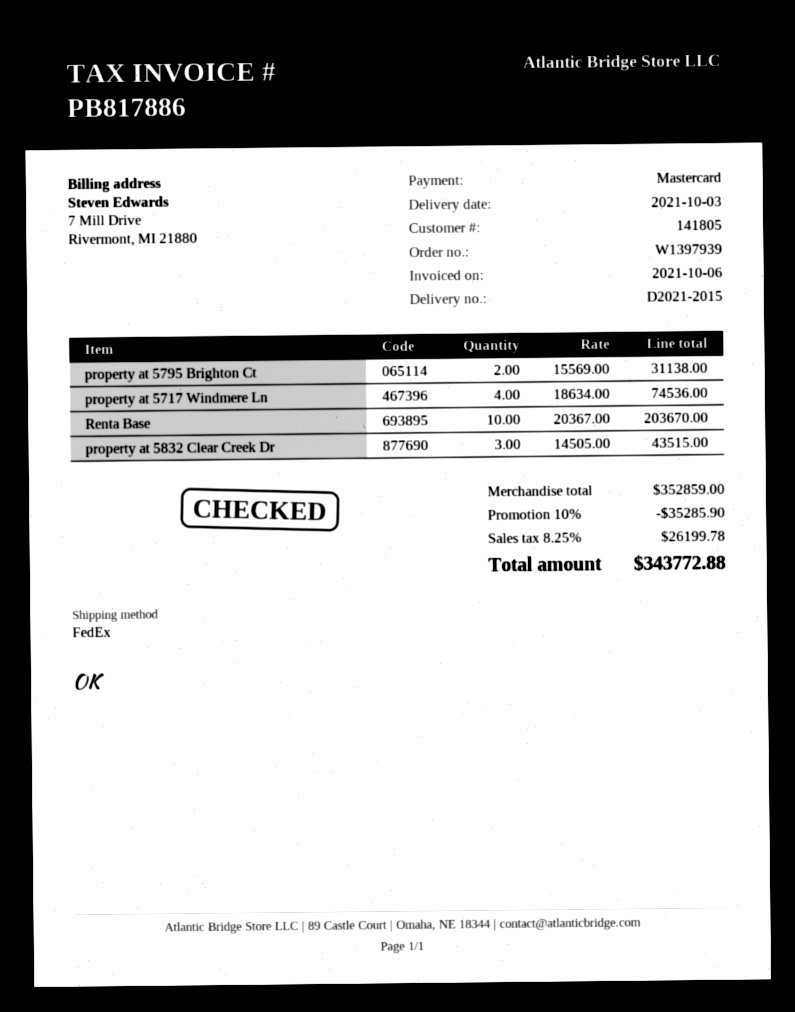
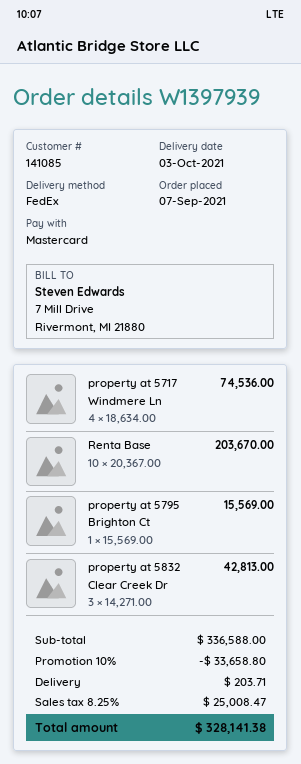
customer number: 141805 -> 141085
property at 5795 Brighton Ct: 2 x 15569.00 = 31138.00 -> 1 x 15569.00 = 15569.00
property at 5832 Clear Creek Dr: 3 x 14505.00 = 43515.00 -> 3 x 14271.00 = 42813.00
subtotal: 352859.00 -> 336588.00
discount: 10% = 35285.90 -> 10% = 33658.80
shipping: none -> 203.71
tax: 8.25% = 26199.78 -> 8.25% = 25008.47
total: 343772.88 -> 328141.38

